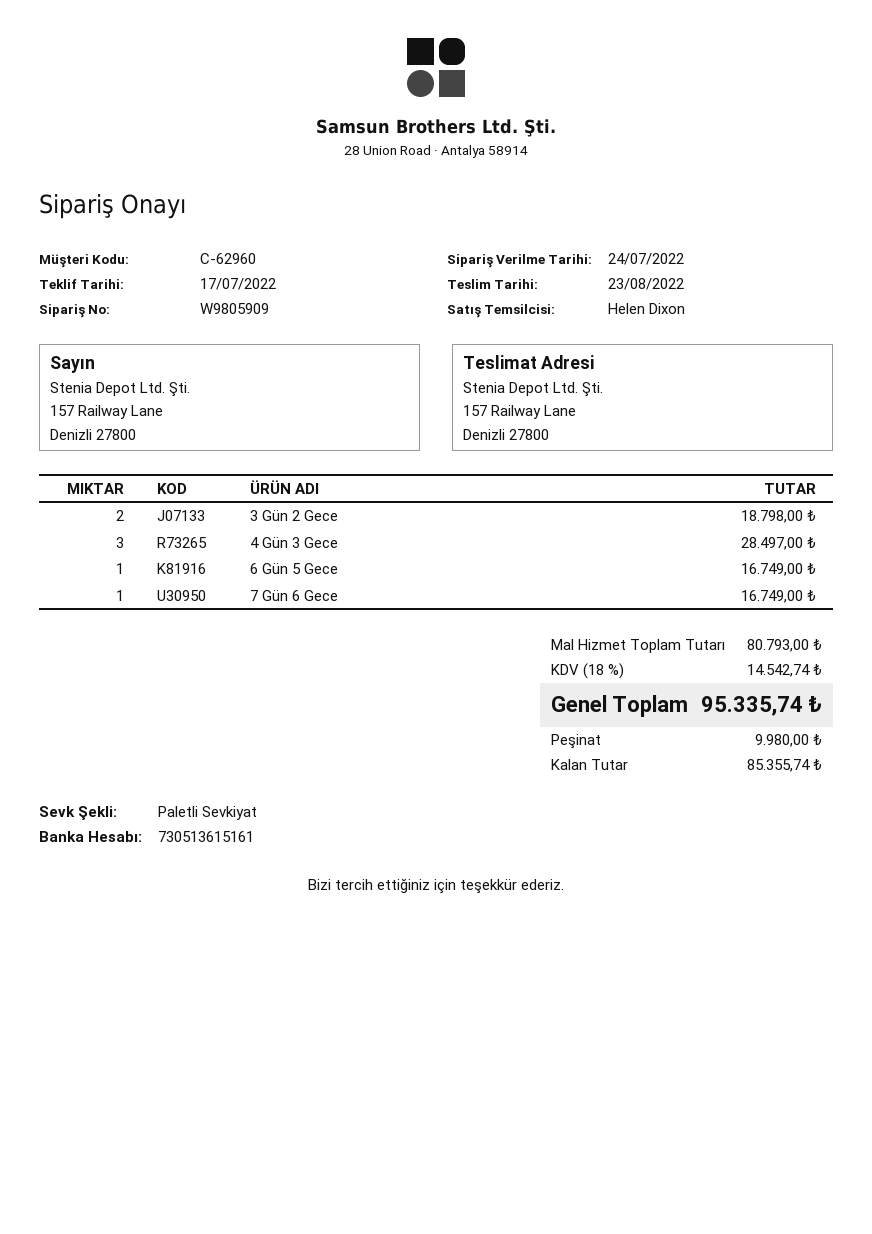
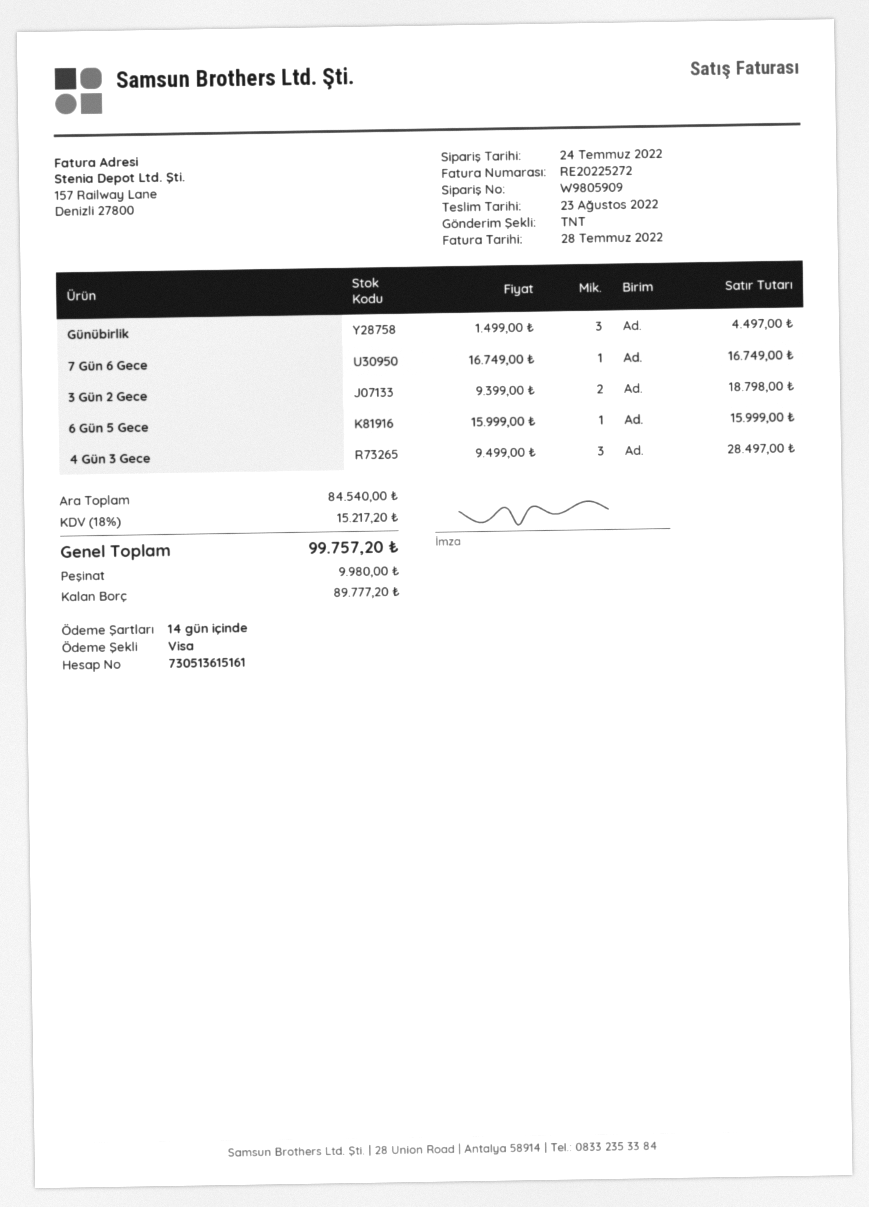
shipping method: pallet freight -> TNT
6 Gün 5 Gece: 1 for 16749.00 -> 1 for 15999.00
Günübirlik: none -> 3 for 4497.00
subtotal: 80793.00 -> 84540.00
tax: 18% = 14542.74 -> 18% = 15217.20
total: 95335.74 -> 99757.20
balance: 85355.74 -> 89777.20

